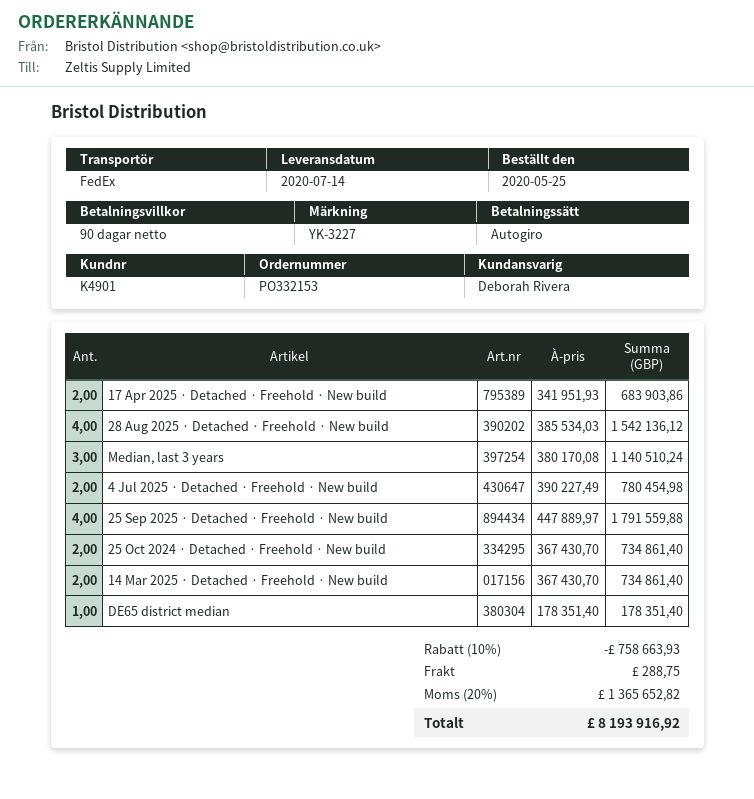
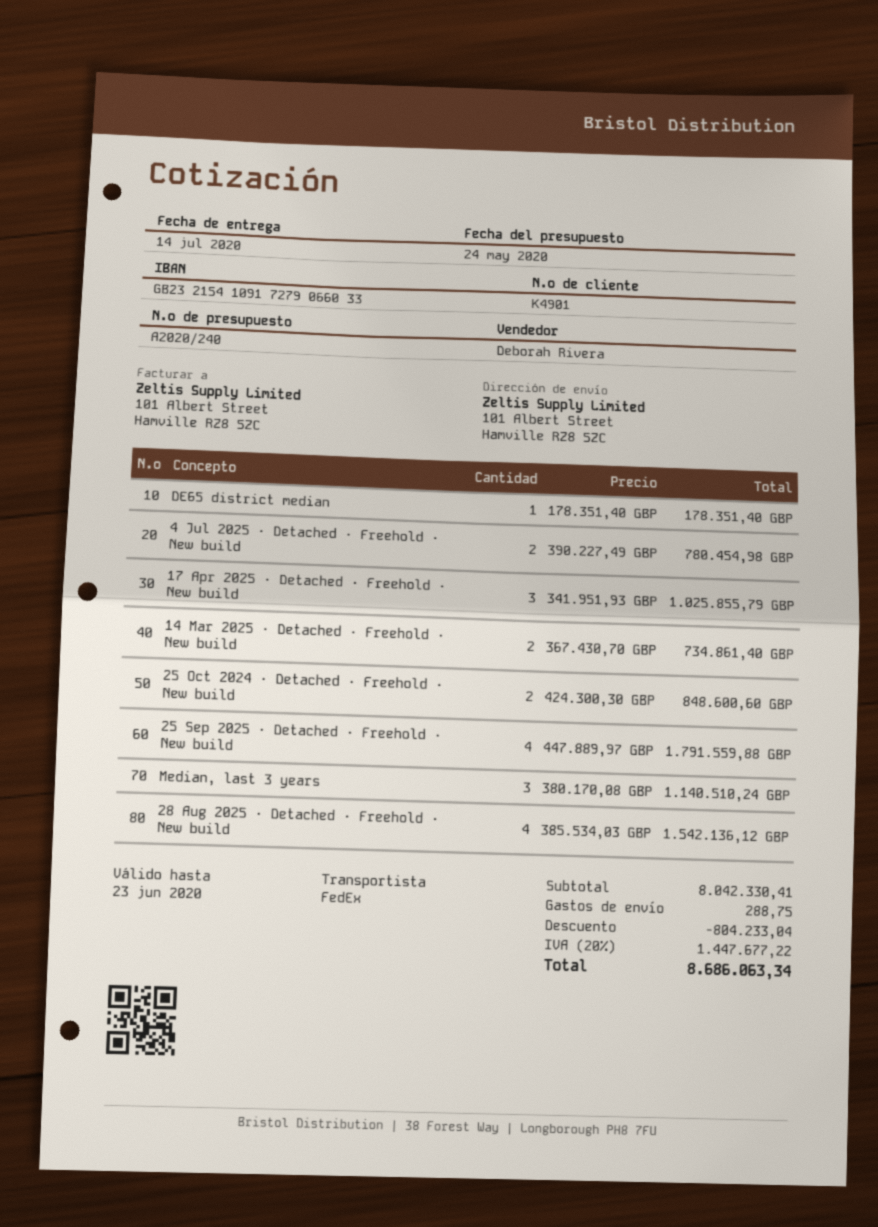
17 Apr 2025 · Detached · Freehold · New build: 2 x 341951.93 = 683903.86 -> 3 x 341951.93 = 1025855.79
25 Oct 2024 · Detached · Freehold · New build: 2 x 367430.70 = 734861.40 -> 2 x 424300.30 = 848600.60
discount: 758663.93 -> 804233.04
tax: 20% = 1365652.82 -> 20% = 1447677.22
total: 8193916.92 -> 8686063.34

